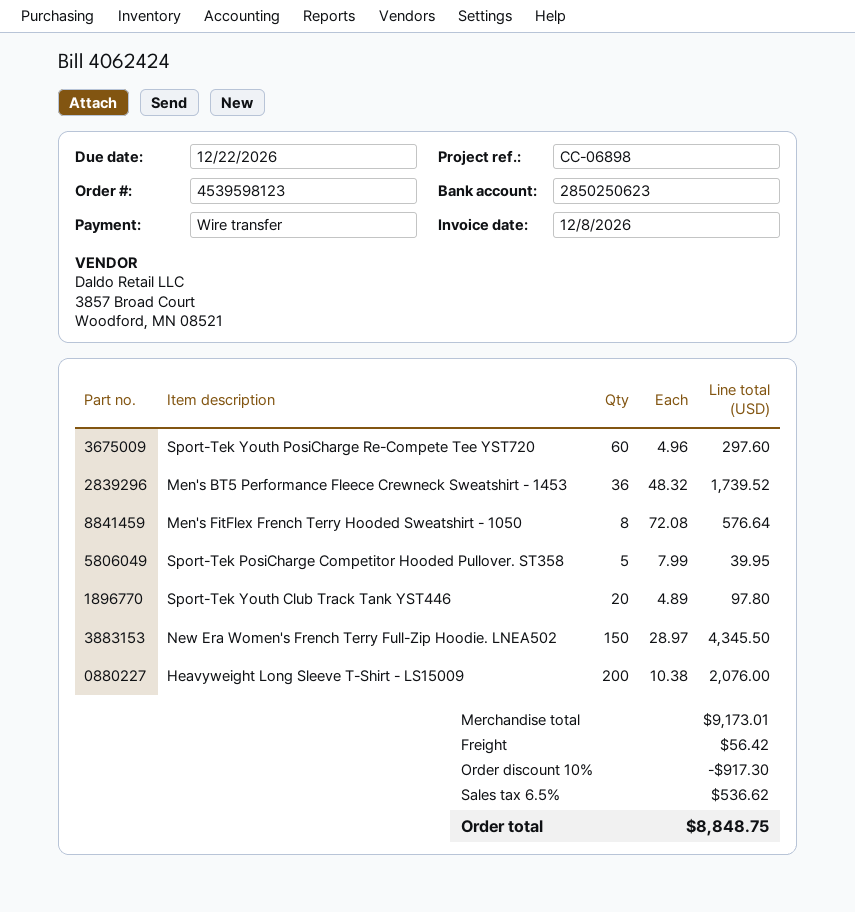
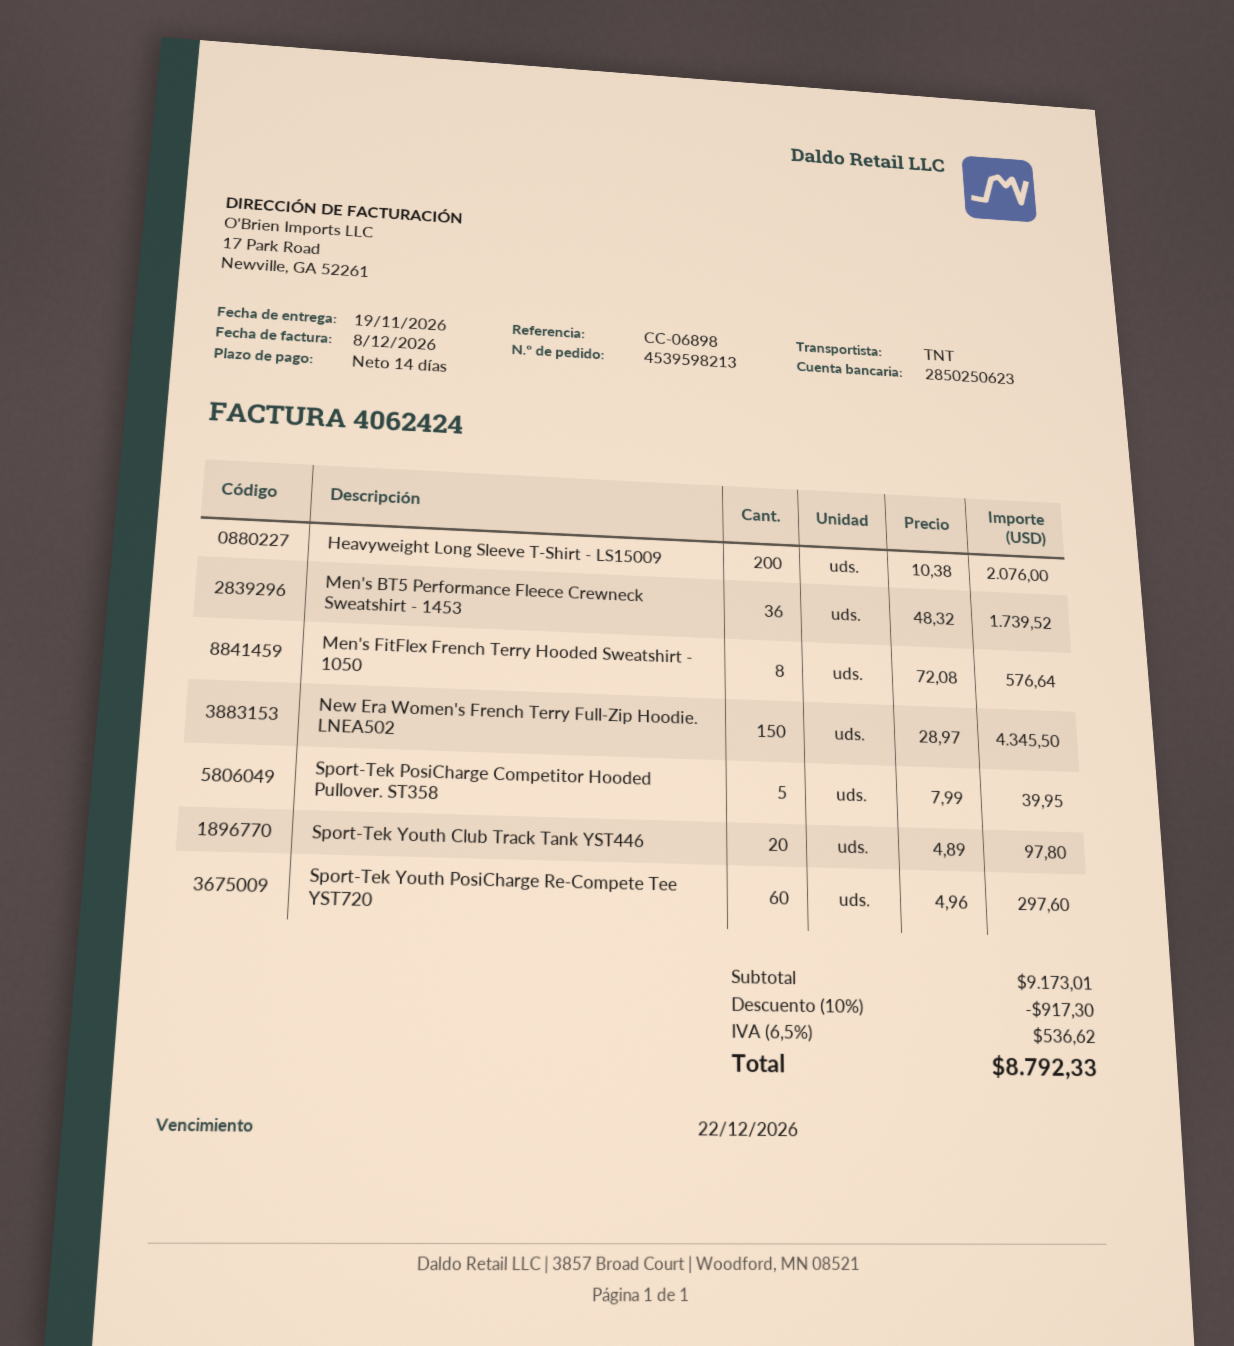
order number: 4539598123 -> 4539598213
shipping: 56.42 -> none
total: 8848.75 -> 8792.33

